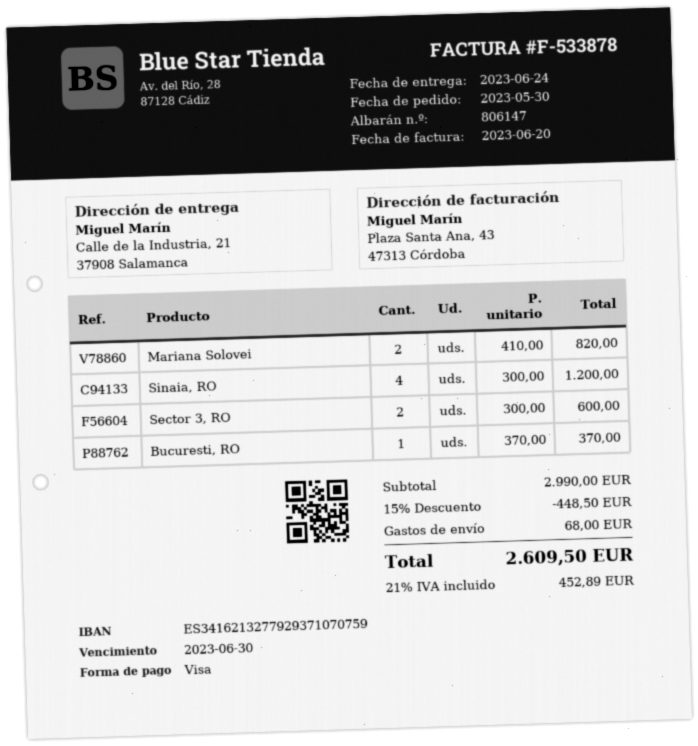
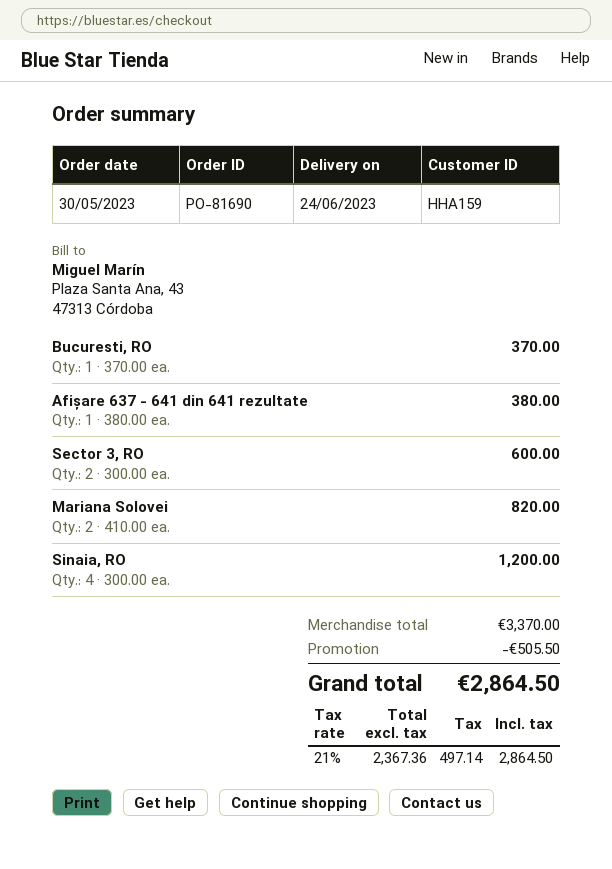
Afișare 637 - 641 din 641 rezultate: none -> 1 x 380.00 = 380.00
subtotal: 2990.00 -> 3370.00
discount: 448.50 -> 505.50
shipping: 68.00 -> none
tax: 21% = 452.89 -> 21% = 497.14
total: 2609.50 -> 2864.50

